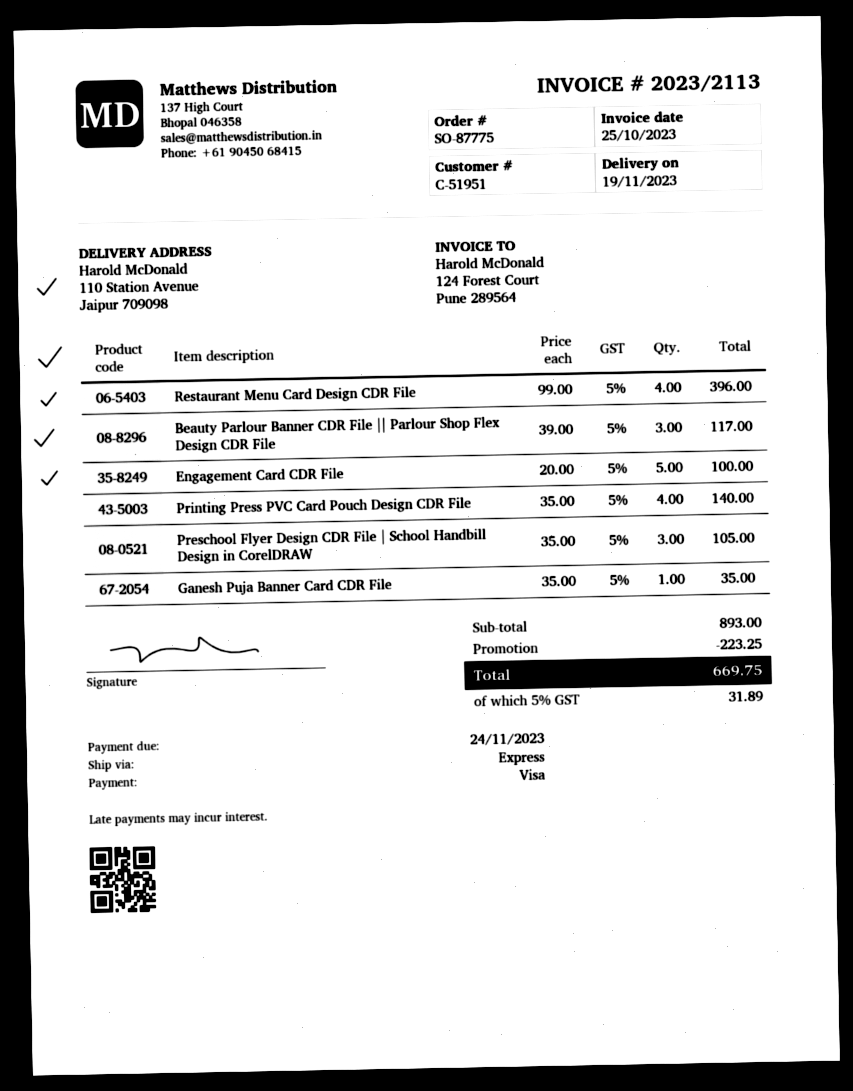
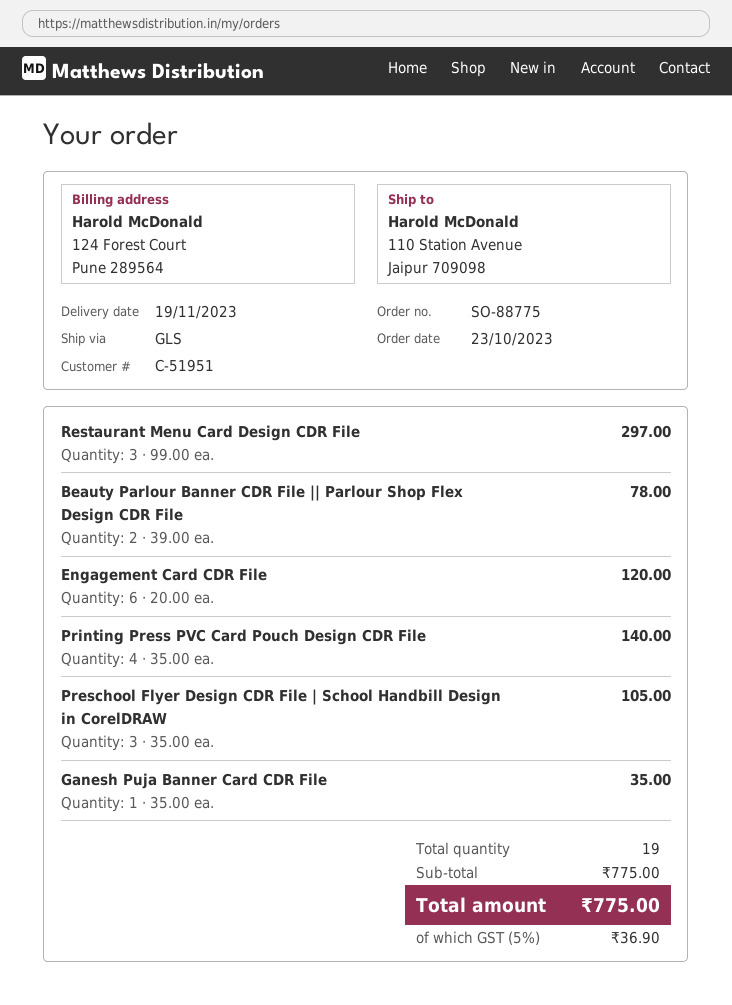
order number: SO-87775 -> SO-88775
shipping method: express -> GLS
Restaurant Menu Card Design CDR File: 4 x 99.00 = 396.00 -> 3 x 99.00 = 297.00
Beauty Parlour Banner CDR File || Parlour Shop Flex Design CDR File: 3 x 39.00 = 117.00 -> 2 x 39.00 = 78.00
Engagement Card CDR File: 5 x 20.00 = 100.00 -> 6 x 20.00 = 120.00
subtotal: 893.00 -> 775.00
discount: 223.25 -> none
tax: 5% = 31.89 -> 5% = 36.90
total: 669.75 -> 775.00

